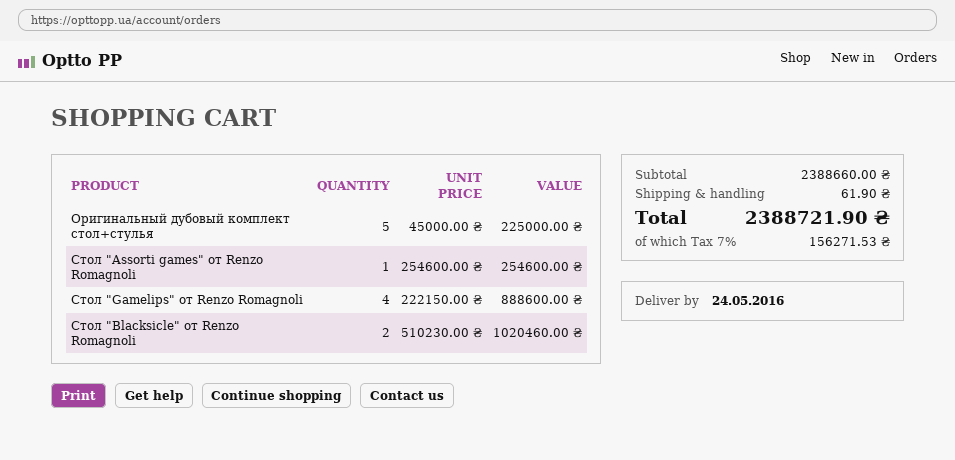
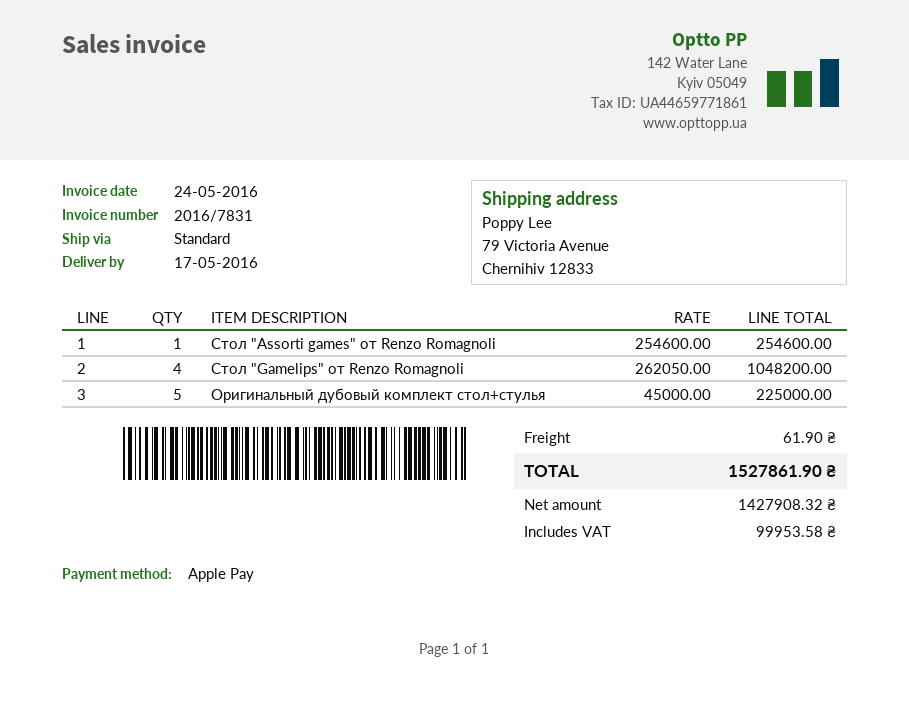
delivery date: 2016-05-24 -> 2016-05-17
Стол "Gamelips" от Renzo Romagnoli: 4 x 222150.00 = 888600.00 -> 4 x 262050.00 = 1048200.00
Стол "Blacksicle" от Renzo Romagnoli: 2 x 510230.00 = 1020460.00 -> none
tax: 156271.53 -> 99953.58
total: 2388721.90 -> 1527861.90

